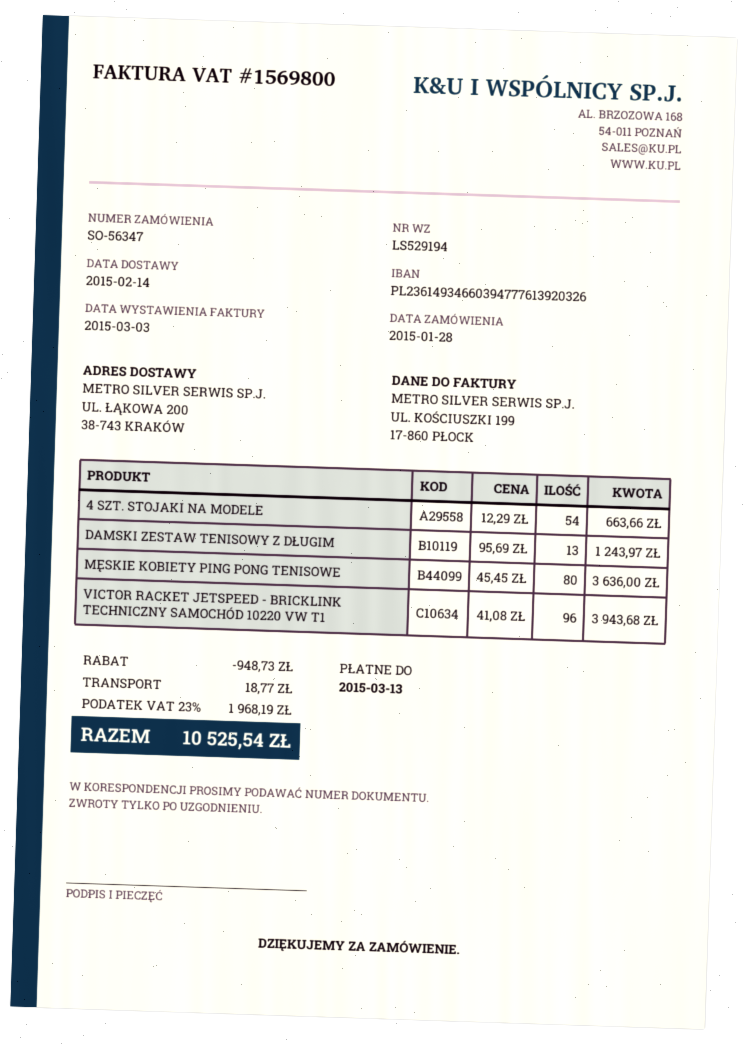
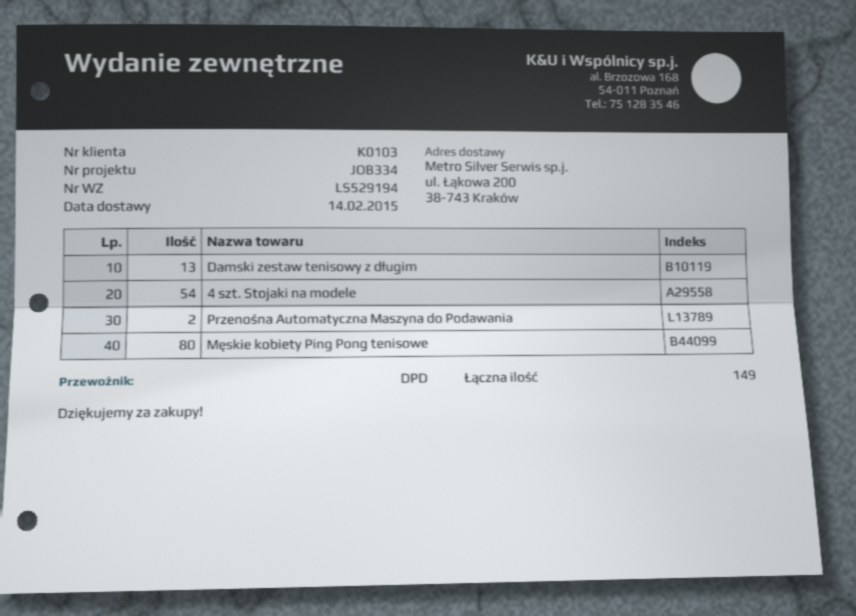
VICTOR RACKET JETSPEED - BRICKLINK TECHNICZNY SAMOCHÓD 10220 VW T1: 96 -> none
Przenośna Automatyczna Maszyna do Podawania: none -> 2

